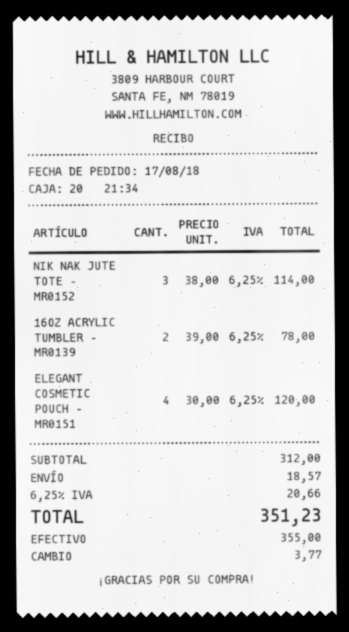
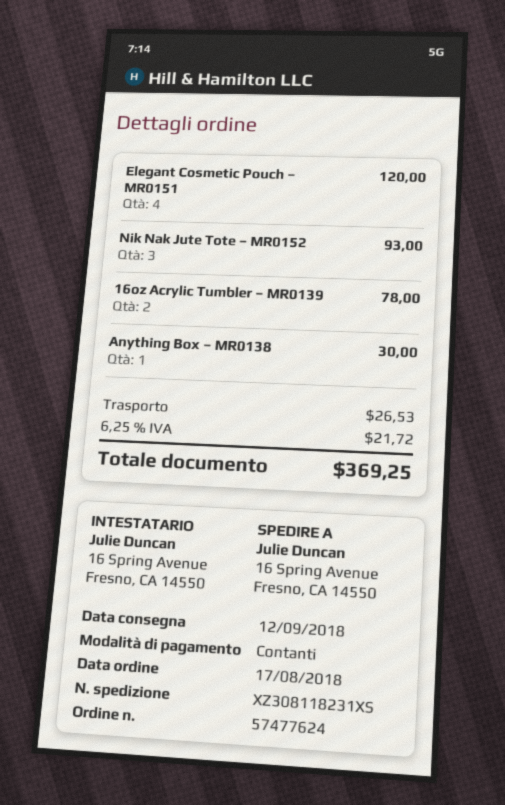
NIK NAK JUTE TOTE – MR0152: 3 for 114.00 -> 3 for 93.00
Anything Box – MR0138: none -> 1 for 30.00
shipping: 18.57 -> 26.53
tax: 6.25% = 20.66 -> 6.25% = 21.72
total: 351.23 -> 369.25

